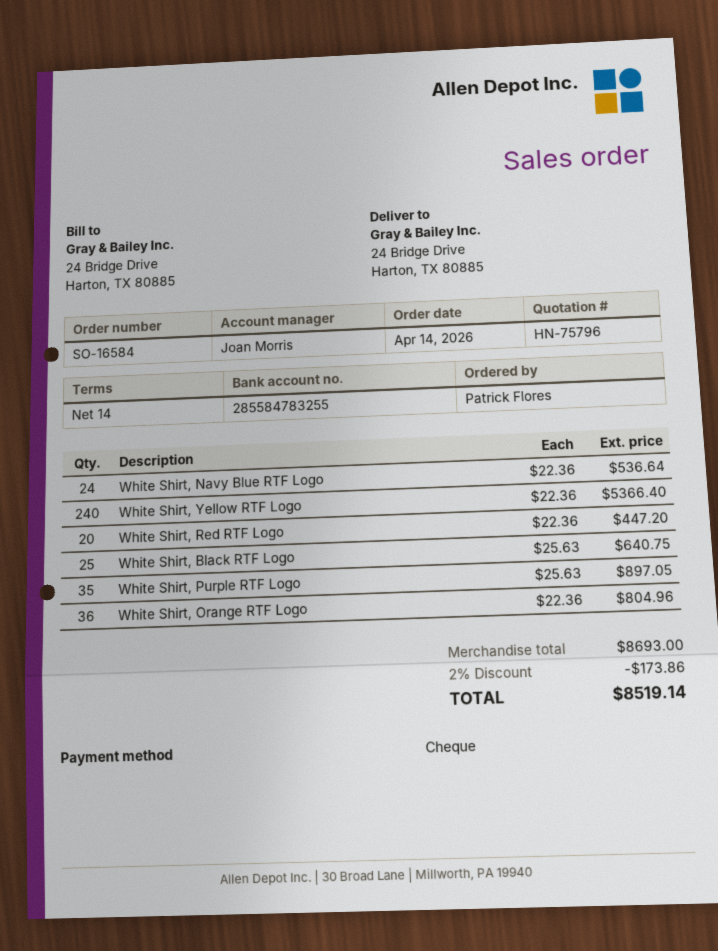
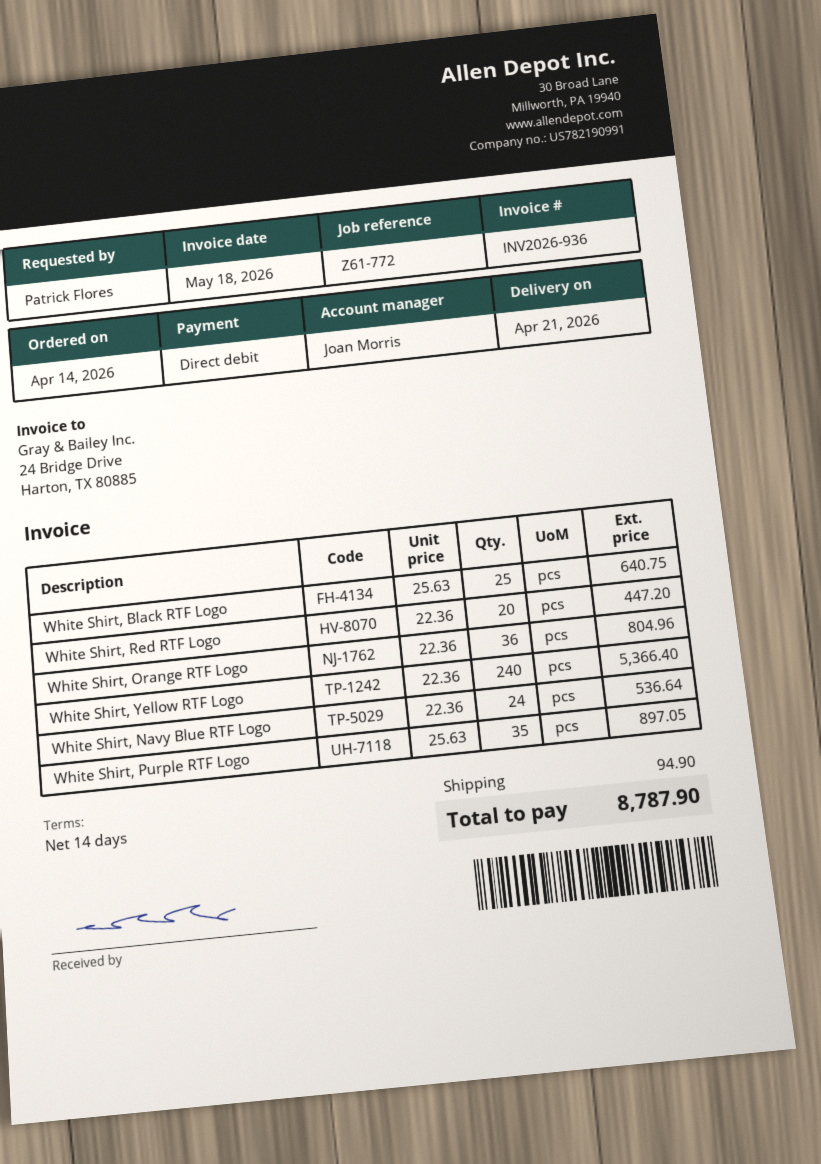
payment method: cheque -> direct debit
discount: 2% = 173.86 -> none
shipping: none -> 94.90
total: 8519.14 -> 8787.90

